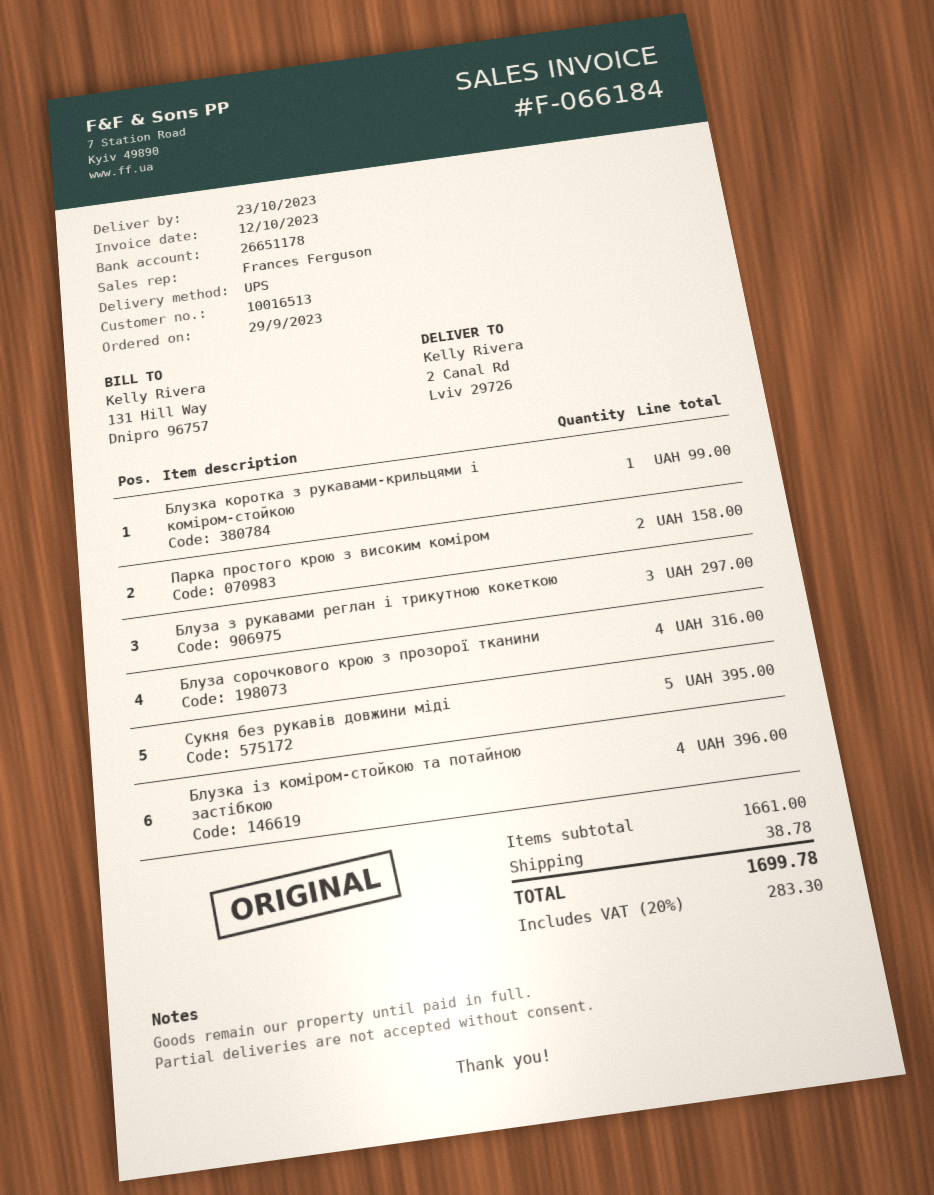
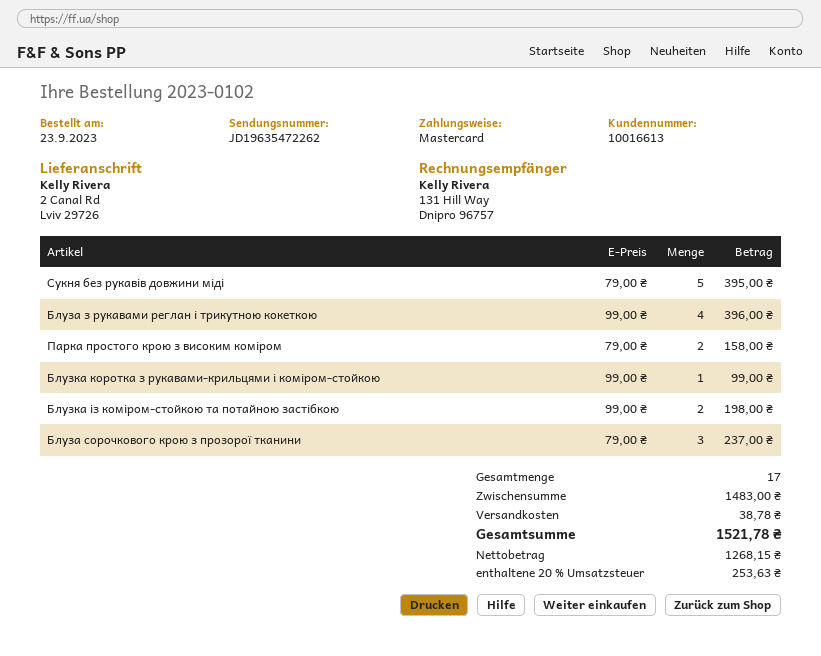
order date: 2023-09-29 -> 2023-09-23
customer number: 10016513 -> 10016613
Блуза з рукавами реглан і трикутною кокеткою: 3 for 297.00 -> 4 for 396.00
Блуза сорочкового крою з прозорої тканини: 4 for 316.00 -> 3 for 237.00
Блузка із коміром-стойкою та потайною застібкою: 4 for 396.00 -> 2 for 198.00
subtotal: 1661.00 -> 1483.00
tax: 20% = 283.30 -> 20% = 253.63
total: 1699.78 -> 1521.78

